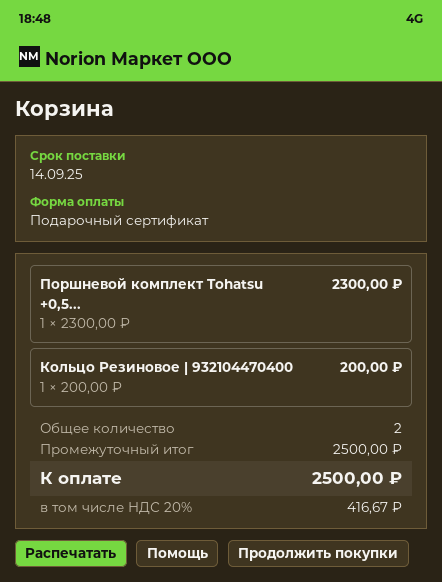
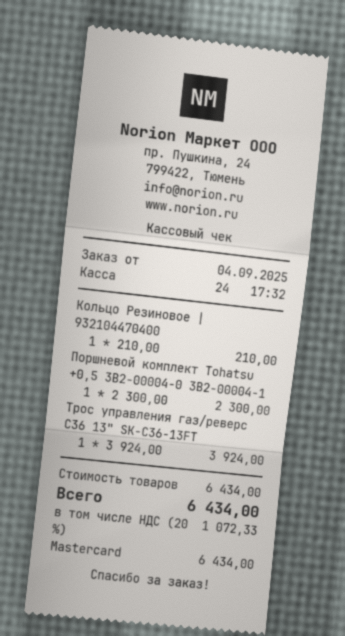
payment method: gift card -> Mastercard
Кольцо Резиновое | 932104470400: 1 x 200.00 = 200.00 -> 1 x 210.00 = 210.00
Трос управления газ/реверс С36 13" SK-C36-13FT: none -> 1 x 3924.00 = 3924.00
subtotal: 2500.00 -> 6434.00
tax: 20% = 416.67 -> 20% = 1072.33
total: 2500.00 -> 6434.00

